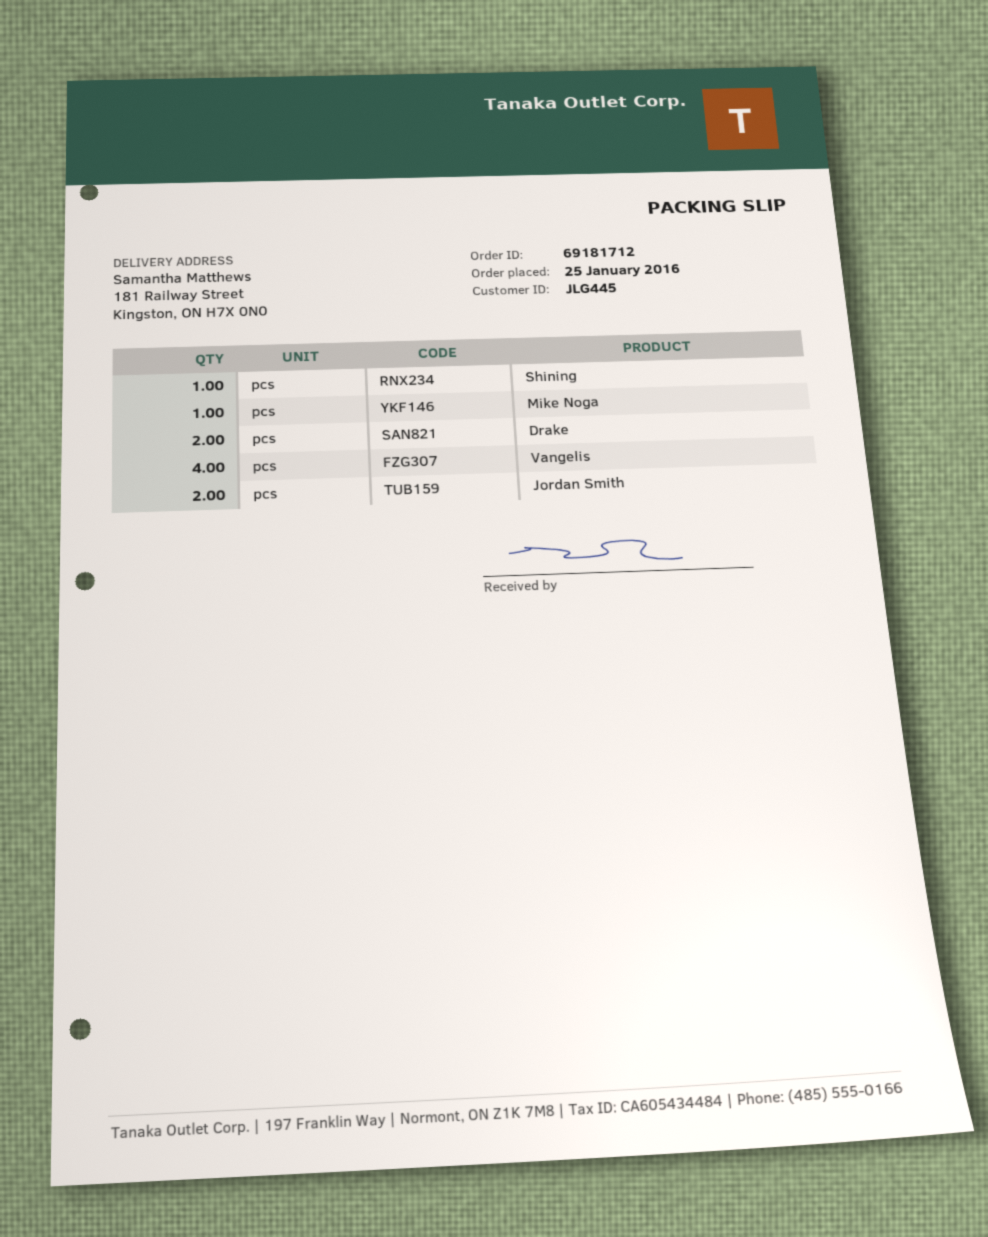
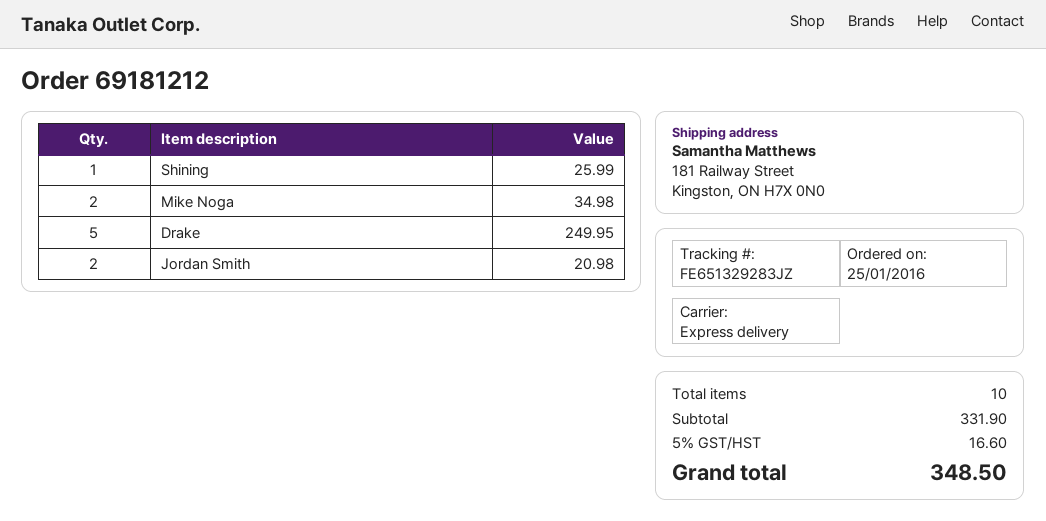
order number: 69181712 -> 69181212
Mike Noga: 1 -> 2
Drake: 2 -> 5
Vangelis: 4 -> none

